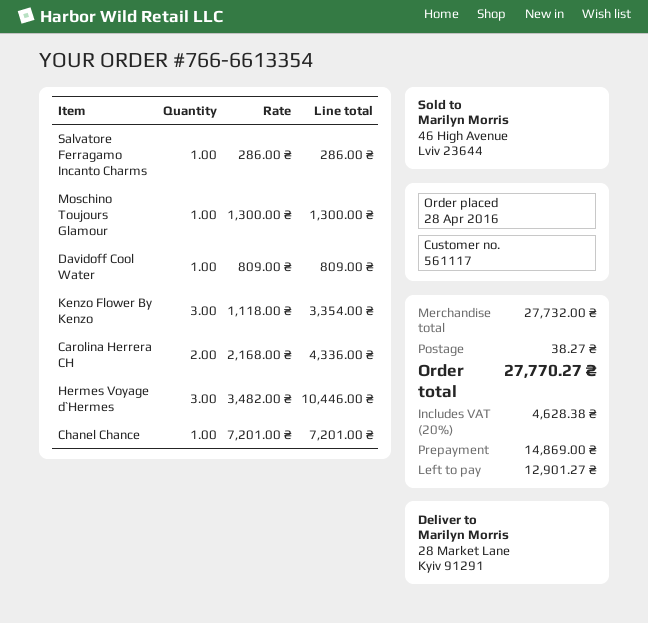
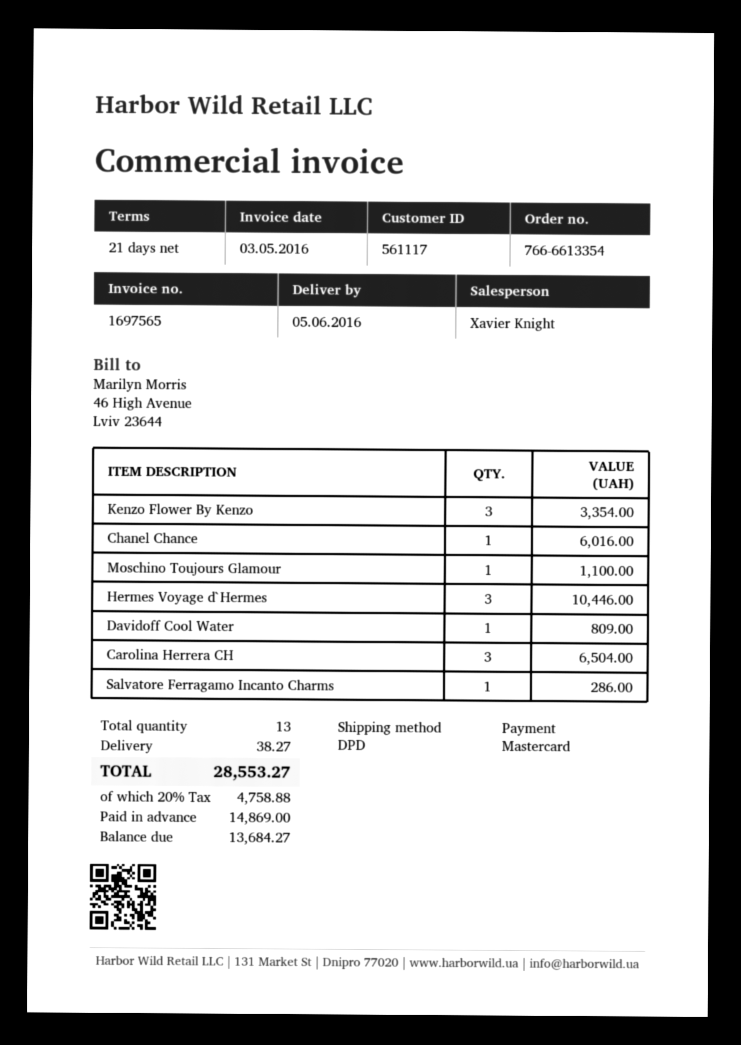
Moschino Toujours Glamour: 1 for 1300.00 -> 1 for 1100.00
Carolina Herrera CH: 2 for 4336.00 -> 3 for 6504.00
Chanel Chance: 1 for 7201.00 -> 1 for 6016.00
tax: 20% = 4628.38 -> 20% = 4758.88
total: 27770.27 -> 28553.27
balance: 12901.27 -> 13684.27

